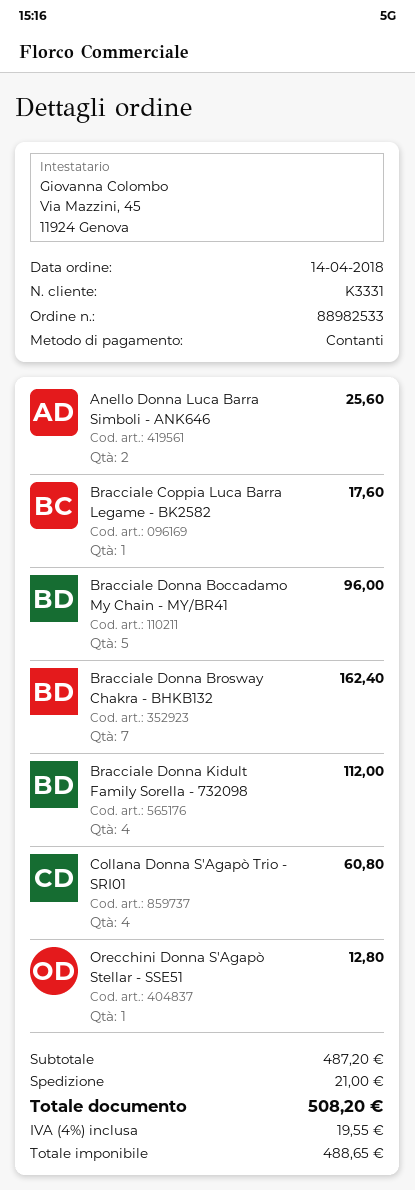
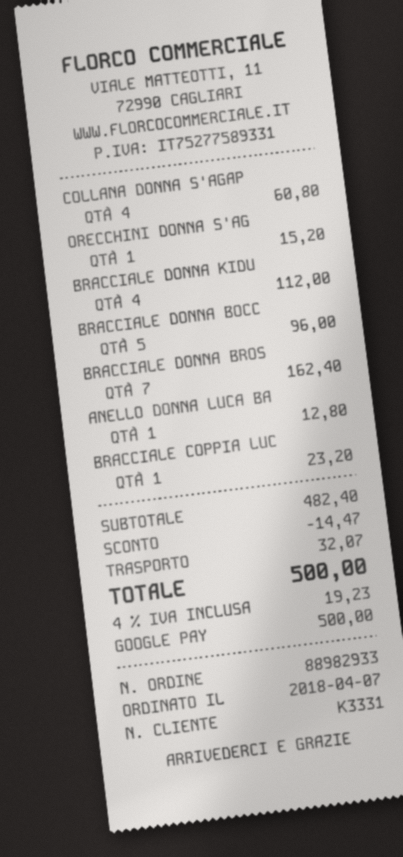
order number: 88982533 -> 88982933
order date: 2018-04-14 -> 2018-04-07
payment method: cash -> Google Pay
Anello Donna Luca Barra Simboli - ANK646: 2 for 25.60 -> 1 for 12.80
Bracciale Coppia Luca Barra Legame - BK2582: 1 for 17.60 -> 1 for 23.20
Orecchini Donna S'Agapò Stellar - SSE51: 1 for 12.80 -> 1 for 15.20
subtotal: 487.20 -> 482.40
discount: none -> 14.47
shipping: 21.00 -> 32.07
tax: 4% = 19.55 -> 4% = 19.23
total: 508.20 -> 500.00

